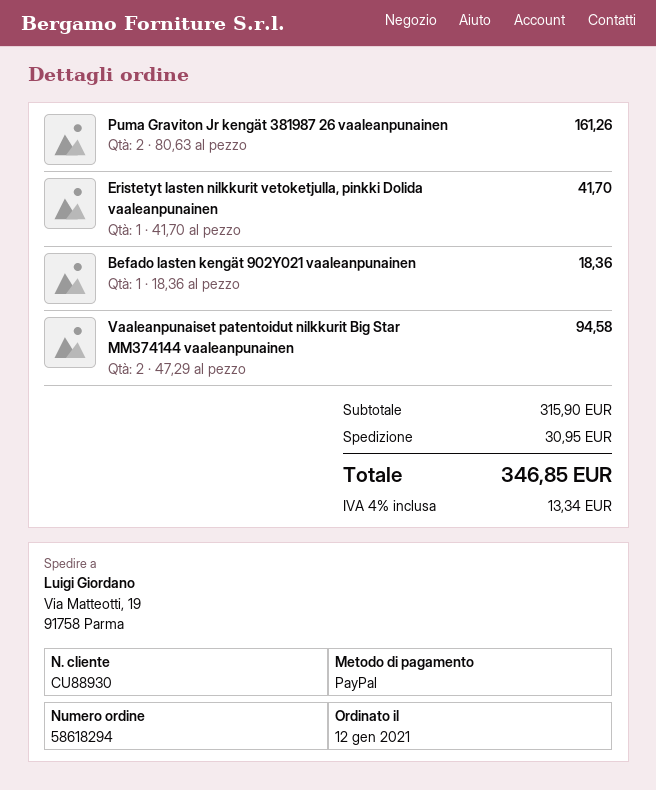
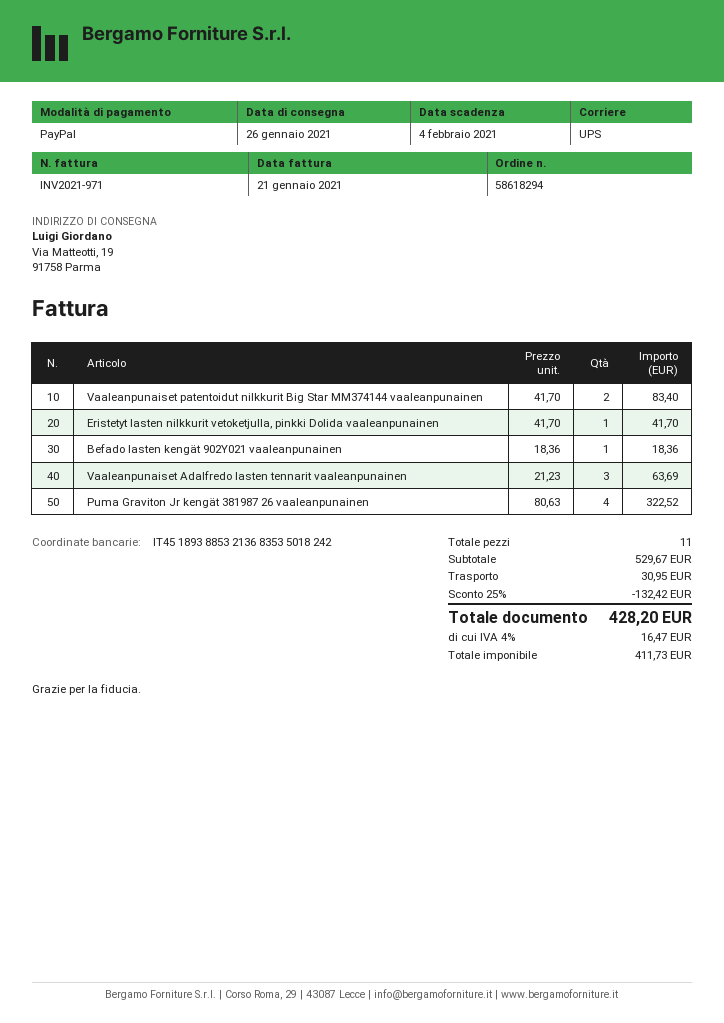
Puma Graviton Jr kengät 381987 26 vaaleanpunainen: 2 x 80.63 = 161.26 -> 4 x 80.63 = 322.52
Vaaleanpunaiset patentoidut nilkkurit Big Star MM374144 vaaleanpunainen: 2 x 47.29 = 94.58 -> 2 x 41.70 = 83.40
Vaaleanpunaiset Adalfredo lasten tennarit vaaleanpunainen: none -> 3 x 21.23 = 63.69
subtotal: 315.90 -> 529.67
discount: none -> 25% = 132.42
tax: 4% = 13.34 -> 4% = 16.47
total: 346.85 -> 428.20

